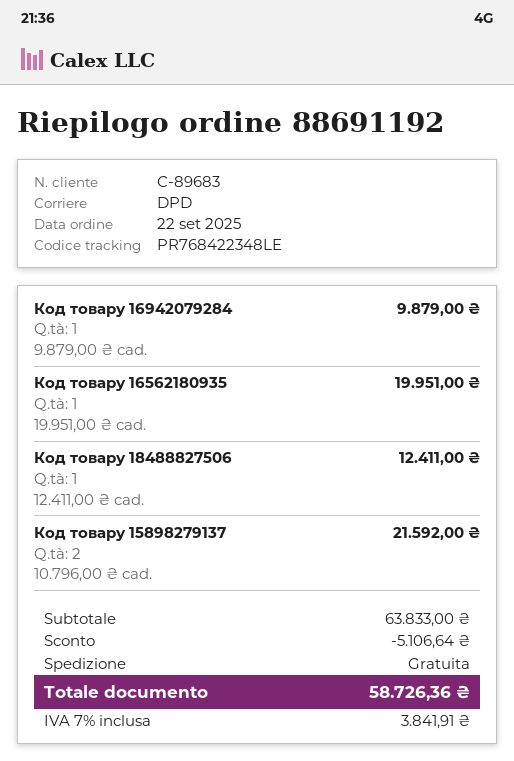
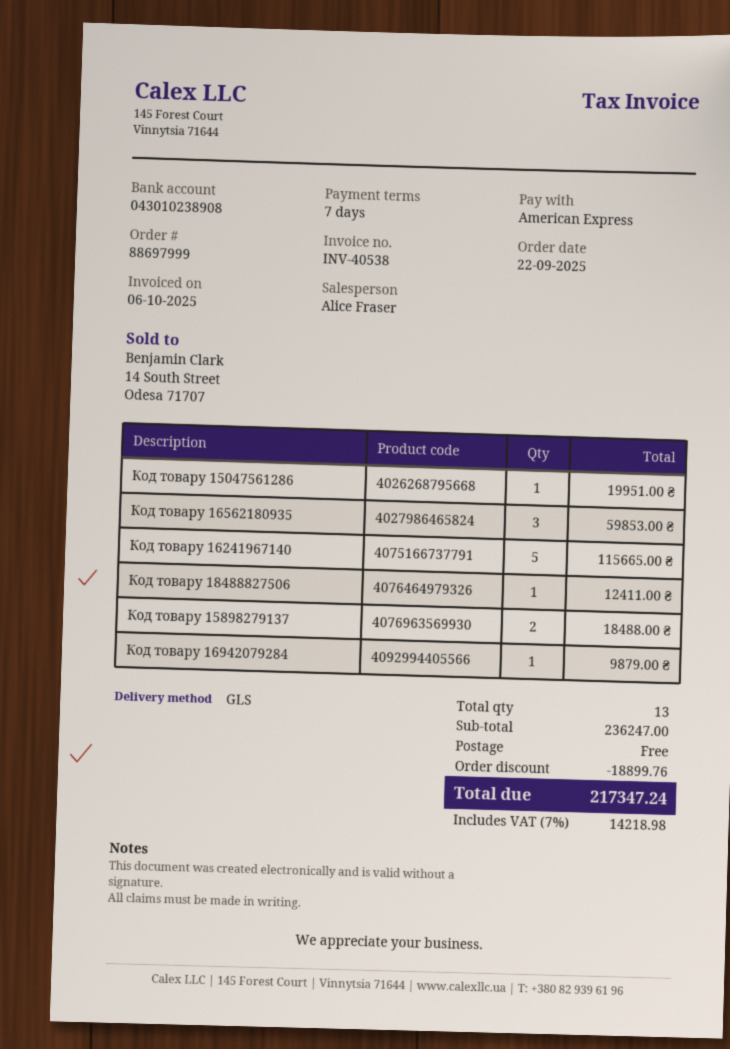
order number: 88691192 -> 88697999
shipping method: DPD -> GLS
Код товару 16562180935: 1 for 19951.00 -> 3 for 59853.00
Код товару 15898279137: 2 for 21592.00 -> 2 for 18488.00
Код товару 15047561286: none -> 1 for 19951.00
Код товару 16241967140: none -> 5 for 115665.00
subtotal: 63833.00 -> 236247.00
discount: 5106.64 -> 18899.76
tax: 7% = 3841.91 -> 7% = 14218.98
total: 58726.36 -> 217347.24

